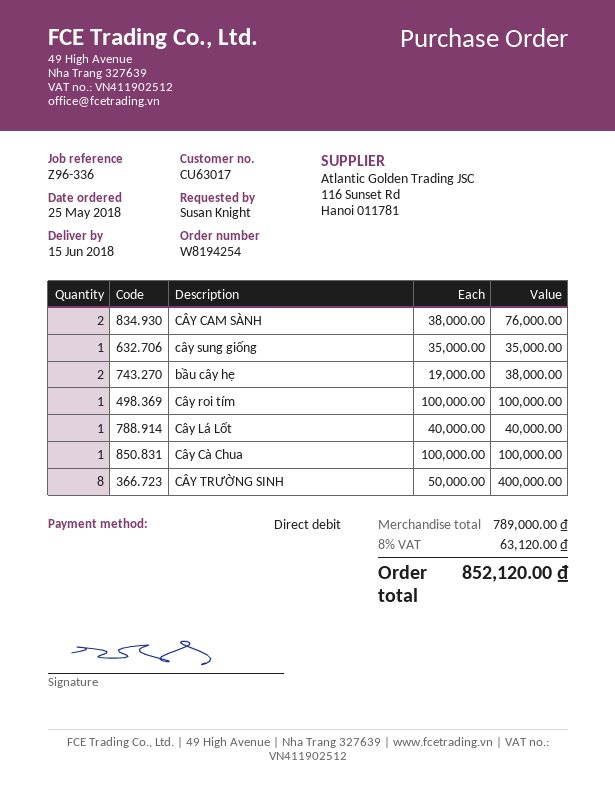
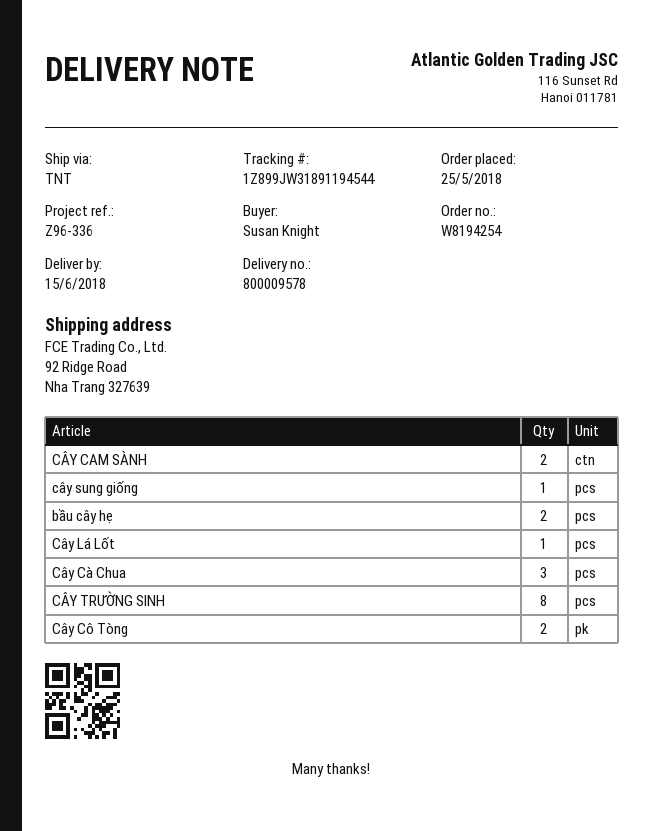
Cây roi tím: 1 -> none
Cây Cà Chua: 1 -> 3
Cây Cô Tòng: none -> 2

